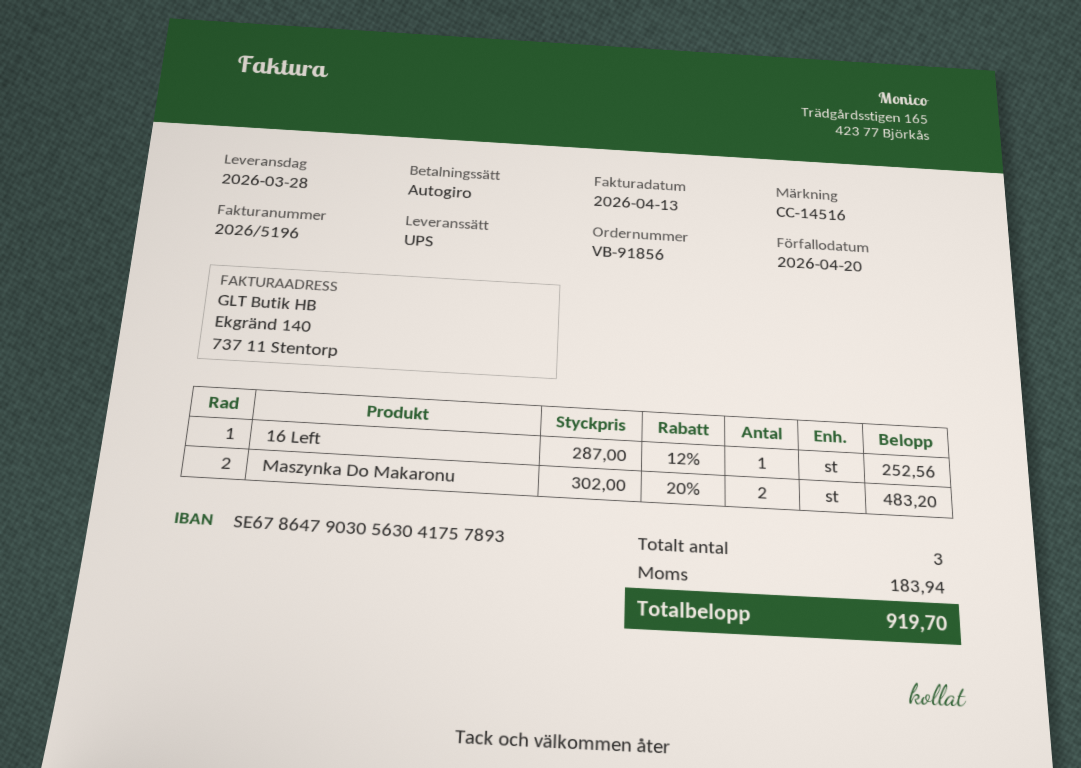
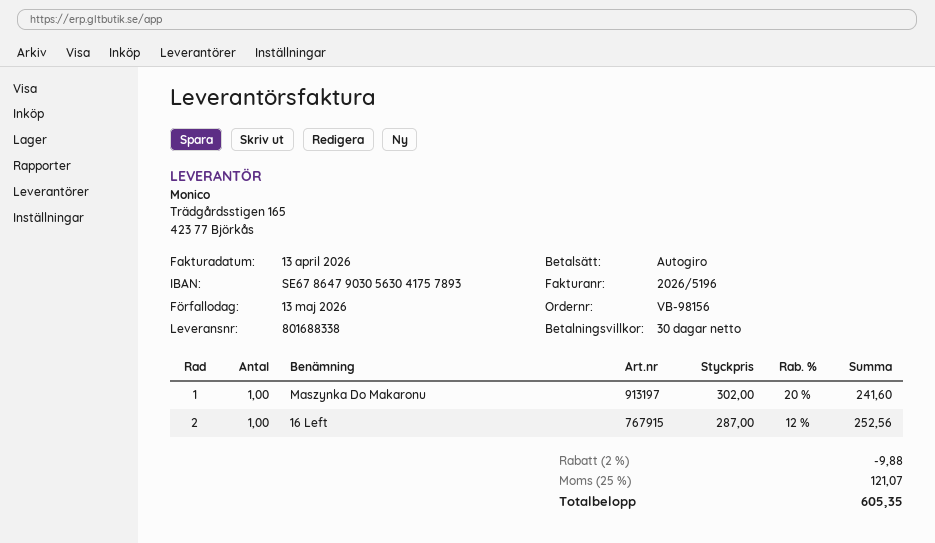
order number: VB-91856 -> VB-98156
due date: 2026-04-20 -> 2026-05-13
Maszynka Do Makaronu: 2 x 302.00 - 20% = 483.20 -> 1 x 302.00 - 20% = 241.60
discount: none -> 2% = 9.88
tax: 183.94 -> 121.07
total: 919.70 -> 605.35

